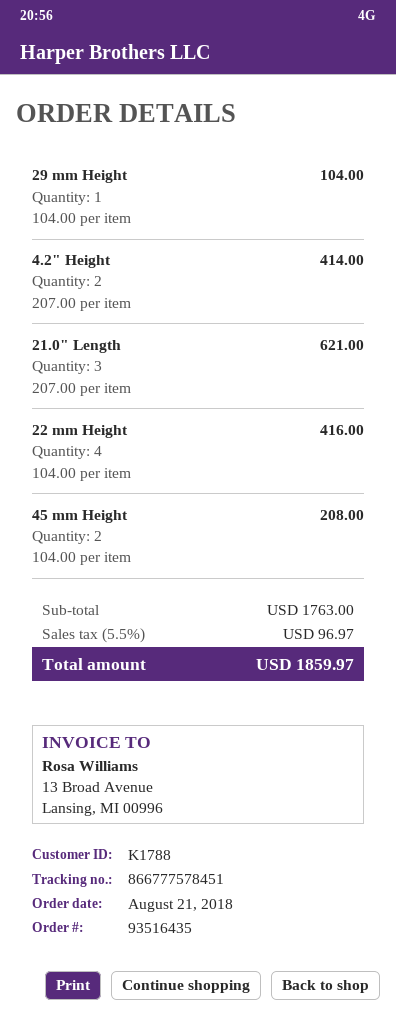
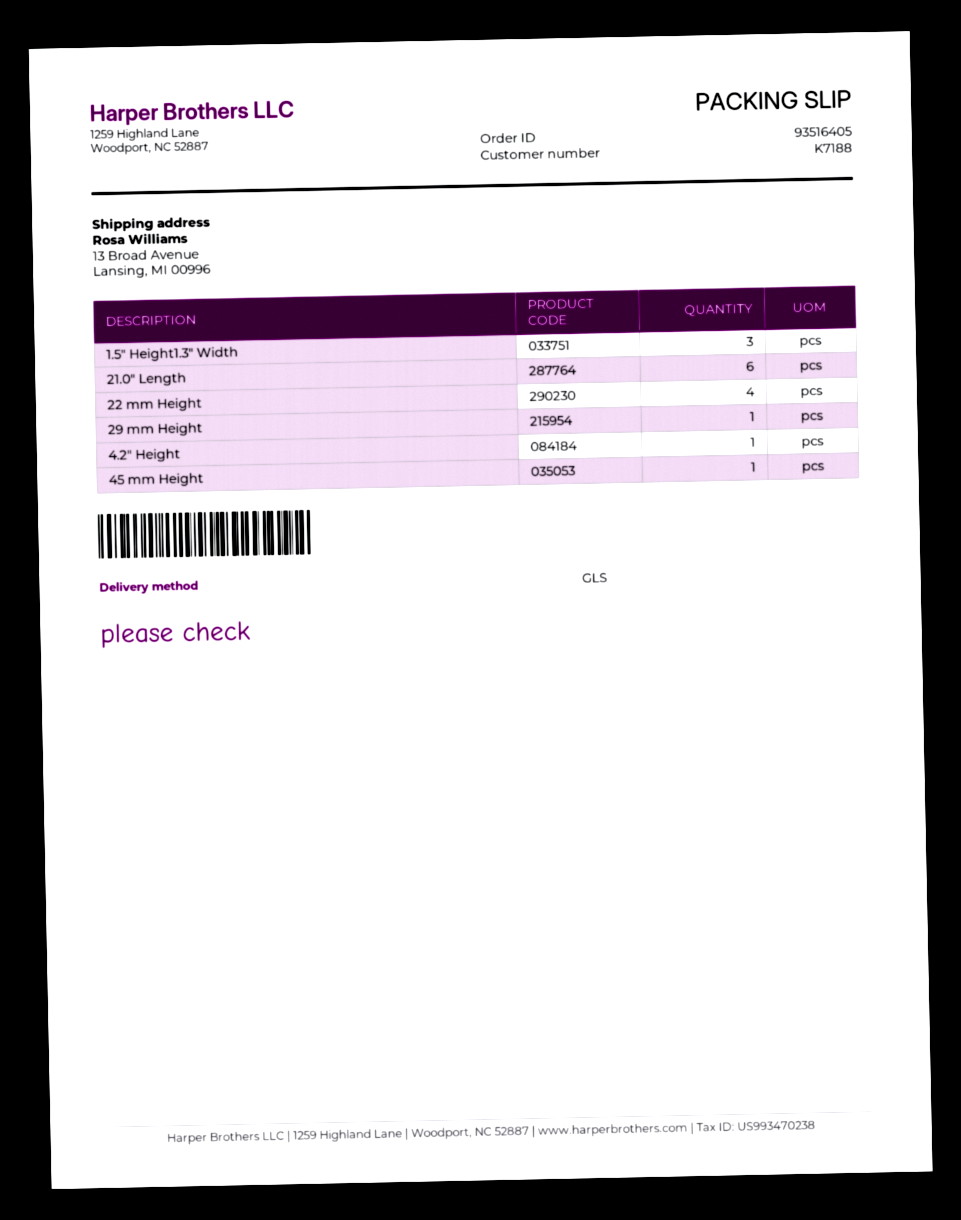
order number: 93516435 -> 93516405
customer number: K1788 -> K7188
4.2" Height: 2 -> 1
21.0" Length: 3 -> 6
45 mm Height: 2 -> 1
1.5" Height1.3" Width: none -> 3

